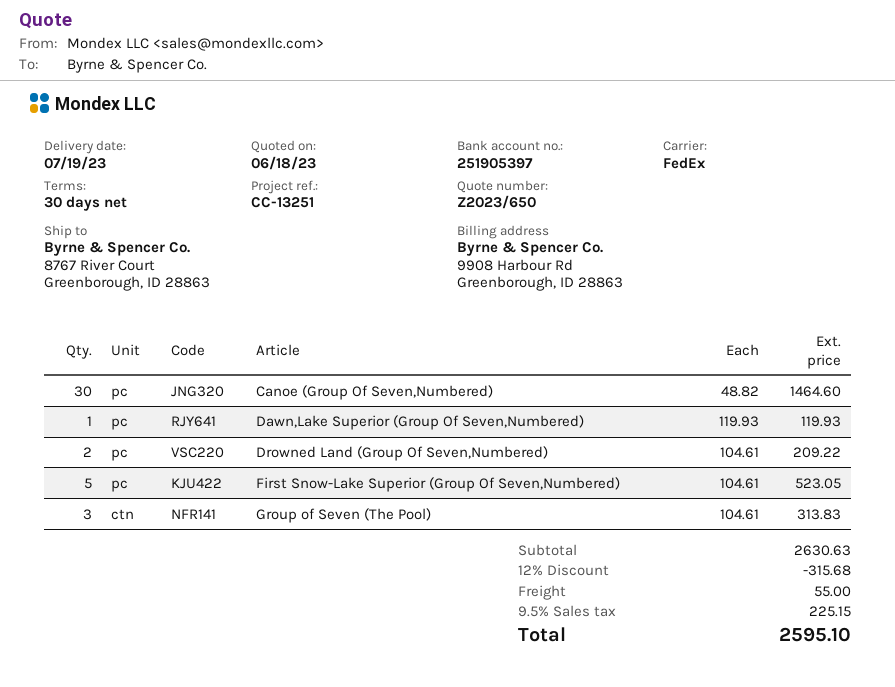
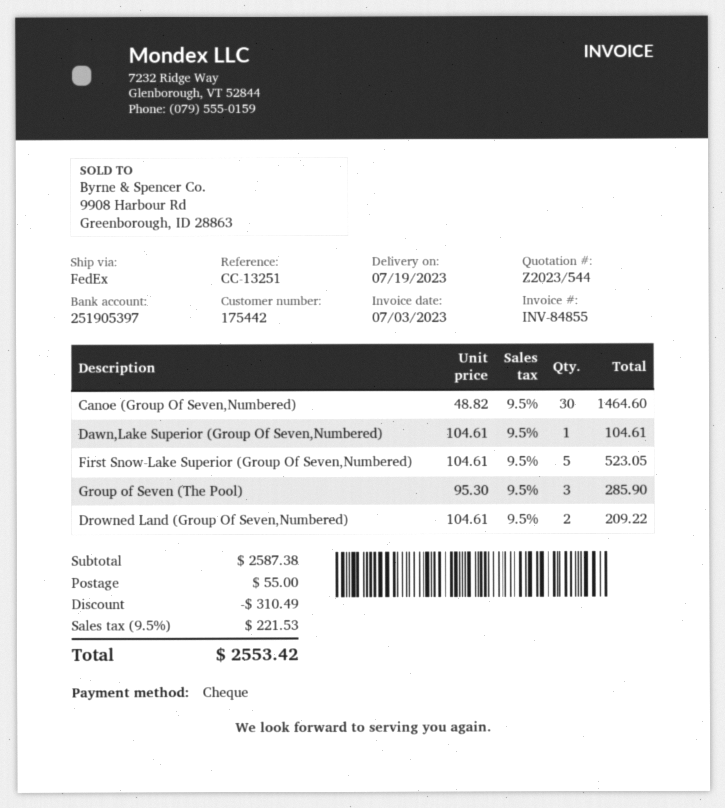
quote number: Z2023/650 -> Z2023/544
Dawn,Lake Superior (Group Of Seven,Numbered): 1 x 119.93 = 119.93 -> 1 x 104.61 = 104.61
Group of Seven (The Pool): 3 x 104.61 = 313.83 -> 3 x 95.30 = 285.90
subtotal: 2630.63 -> 2587.38
discount: 315.68 -> 310.49
tax: 9.5% = 225.15 -> 9.5% = 221.53
total: 2595.10 -> 2553.42

